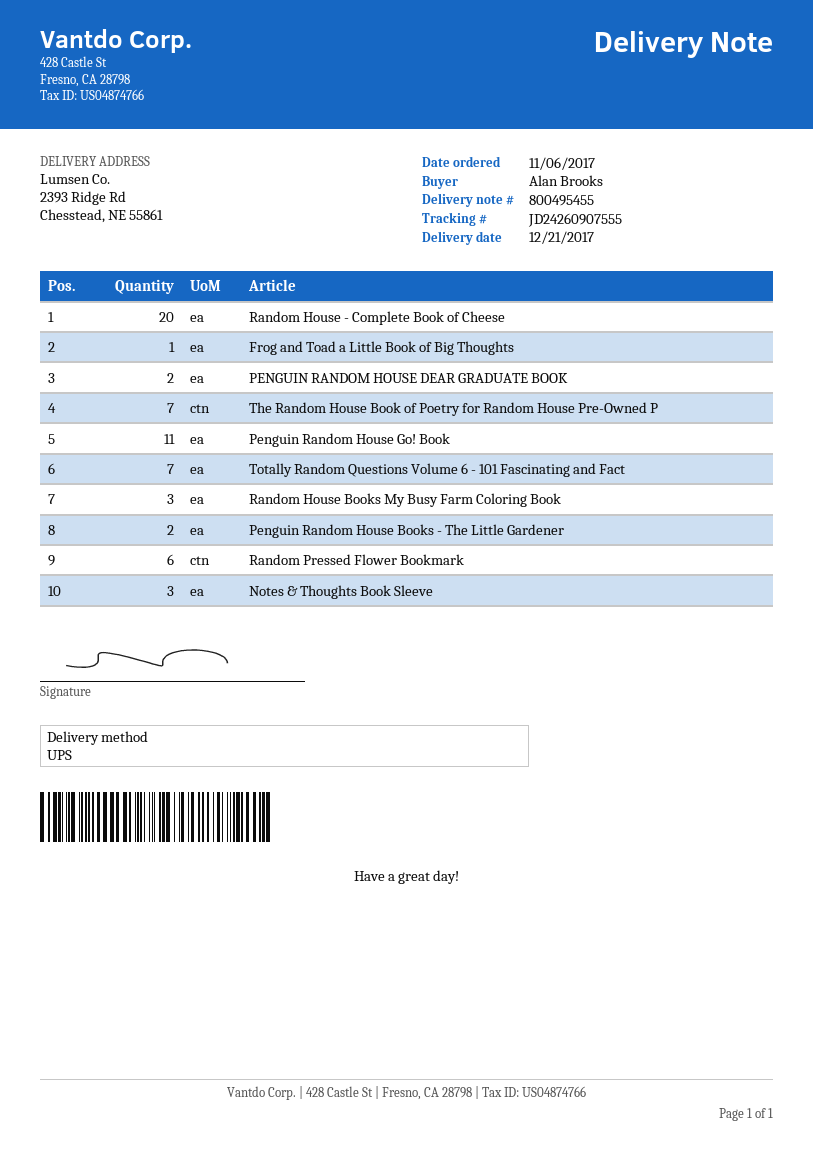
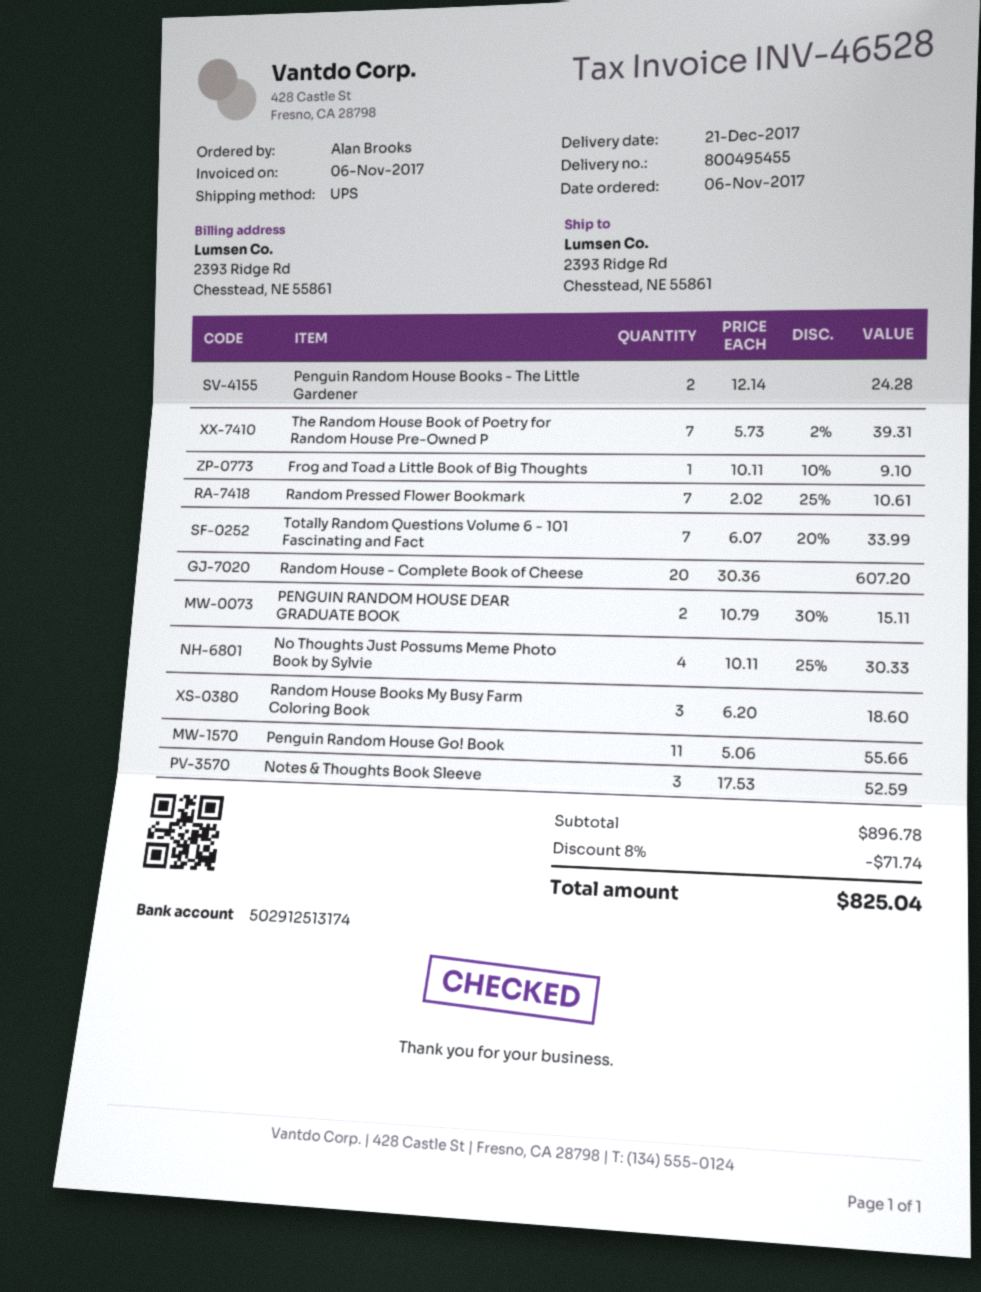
Random Pressed Flower Bookmark: 6 -> 7
No Thoughts Just Possums Meme Photo Book by Sylvie: none -> 4

